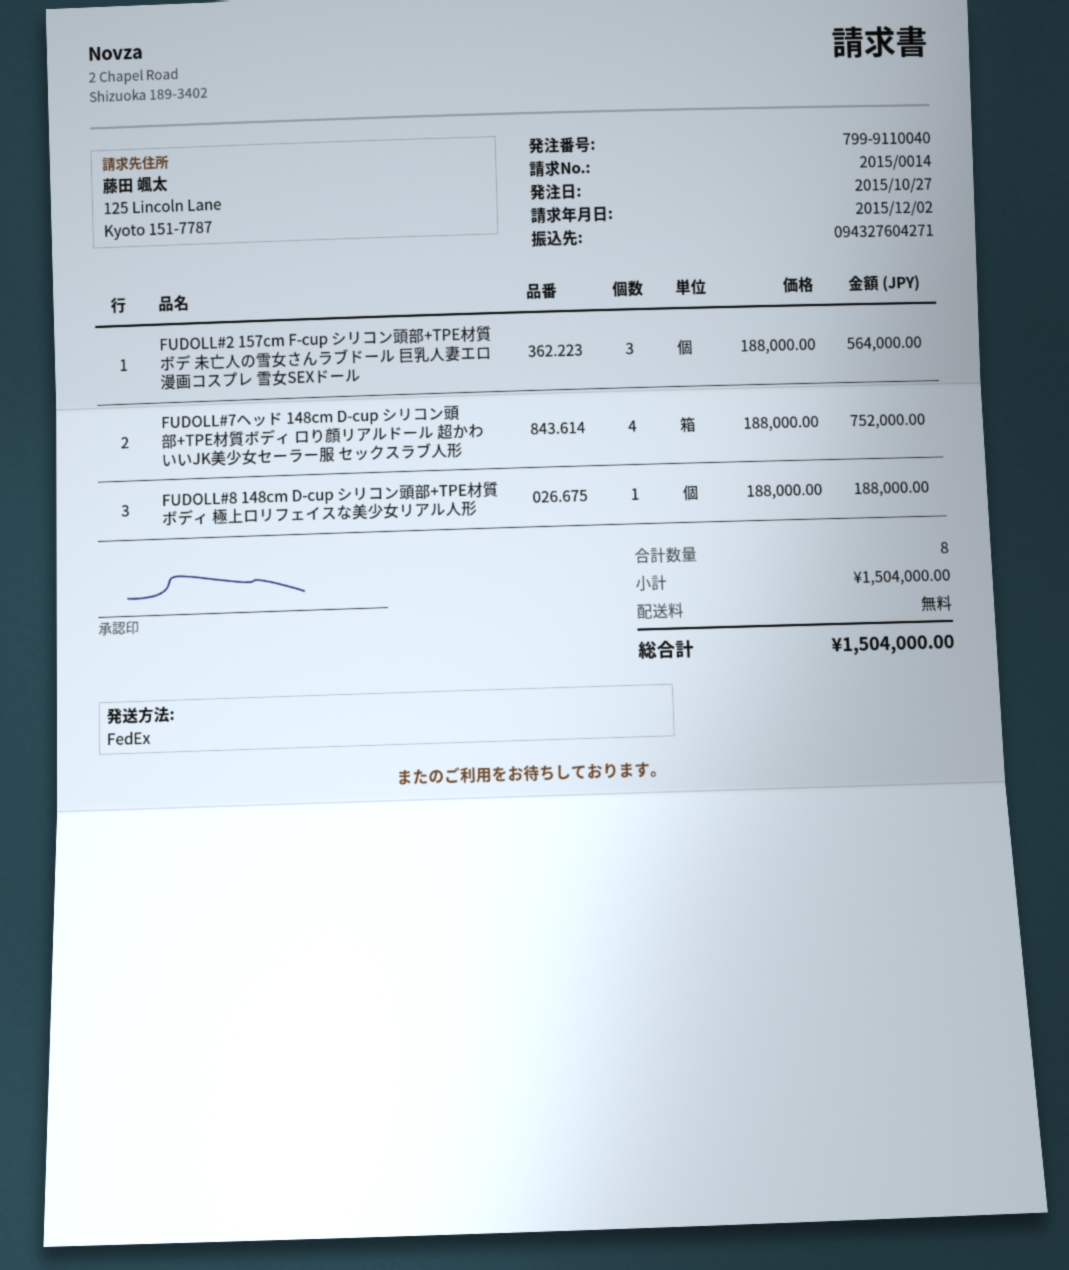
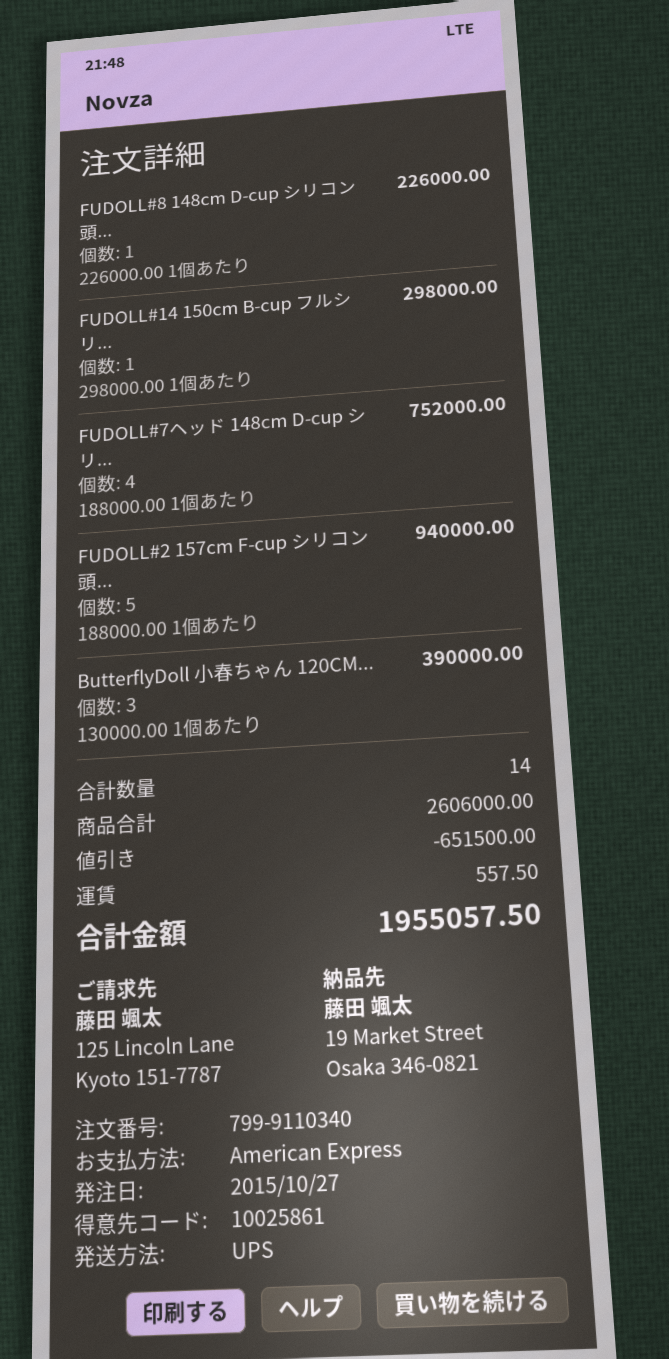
order number: 799-9110040 -> 799-9110340
shipping method: FedEx -> UPS
FUDOLL#2 157cm F-cup シリコン頭部+TPE材質ボデ 未亡人の雪女さんラブドール 巨乳人妻エロ漫画コスプレ 雪女SEXドール: 3 x 188000.00 = 564000.00 -> 5 x 188000.00 = 940000.00
FUDOLL#8 148cm D-cup シリコン頭部+TPE材質ボディ 極上ロリフェイスな美少女リアル人形: 1 x 188000.00 = 188000.00 -> 1 x 226000.00 = 226000.00
FUDOLL#14 150cm B-cup フルシリ...: none -> 1 x 298000.00 = 298000.00
ButterflyDoll 小春ちゃん 120CM...: none -> 3 x 130000.00 = 390000.00
total quantity: 8 -> 14
subtotal: 1504000.00 -> 2606000.00
discount: none -> 651500.00
shipping: 0.00 -> 557.50
total: 1504000.00 -> 1955057.50

